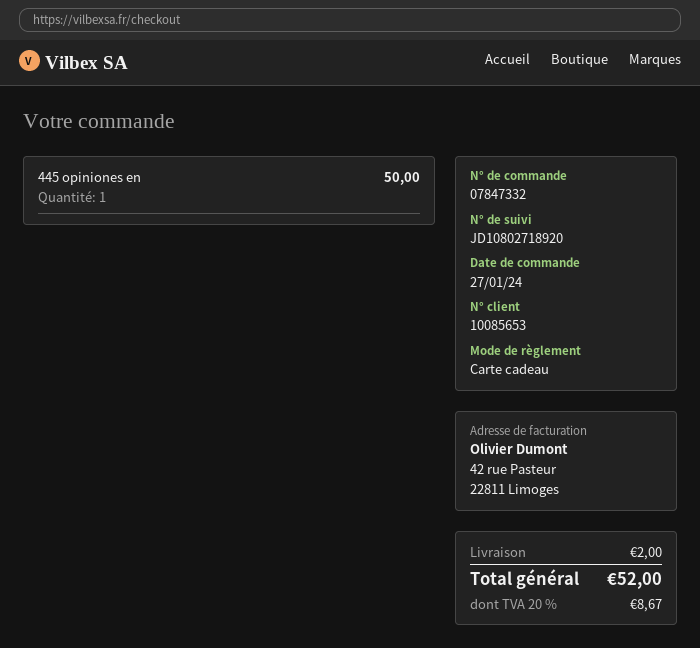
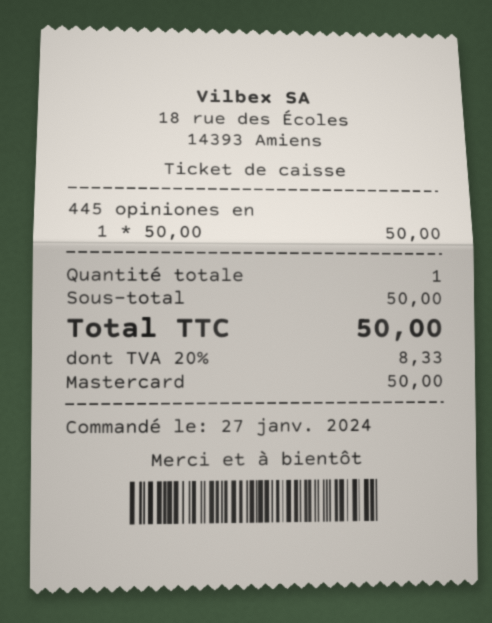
payment method: gift card -> Mastercard
shipping: 2.00 -> none
tax: 20% = 8.67 -> 20% = 8.33
total: 52.00 -> 50.00

